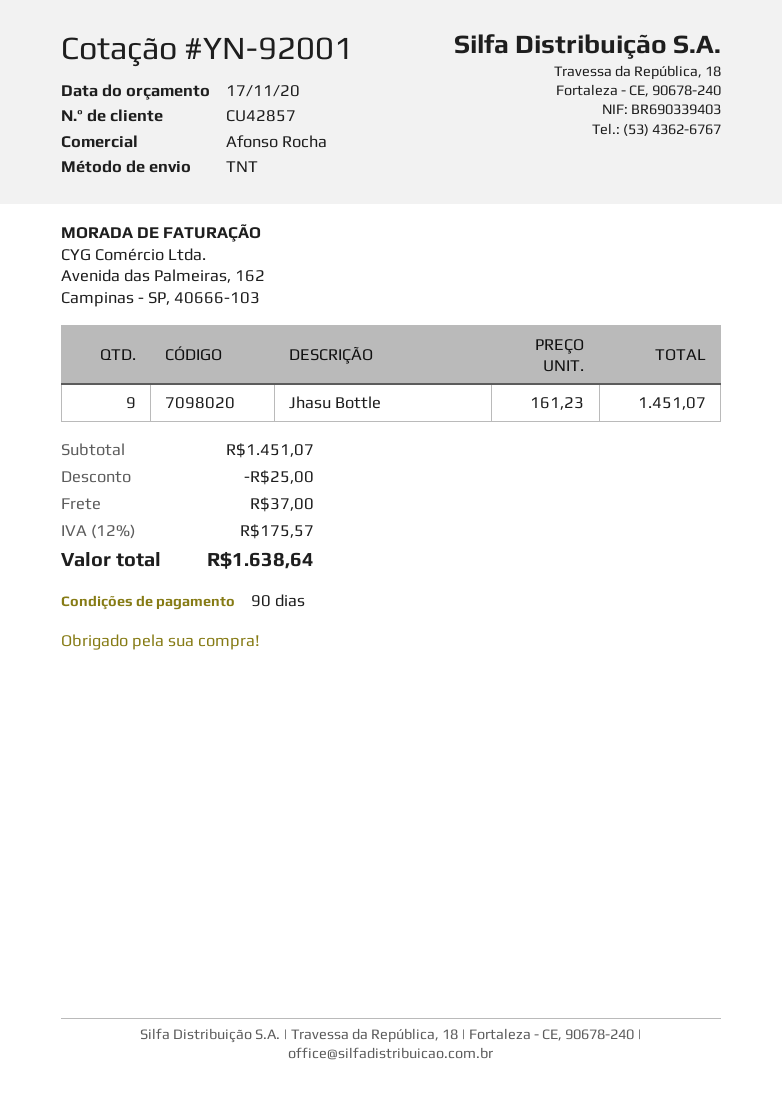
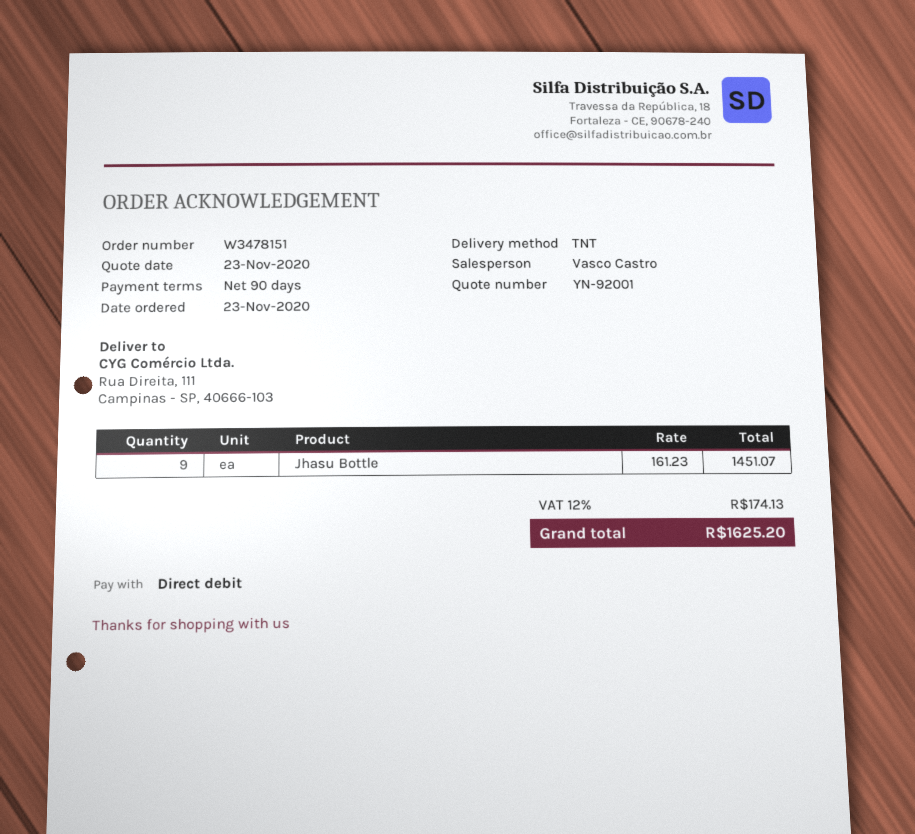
quote date: 2020-11-17 -> 2020-11-23
sales rep: Afonso Rocha -> Vasco Castro
discount: 25.00 -> none
shipping: 37.00 -> none
tax: 12% = 175.57 -> 12% = 174.13
total: 1638.64 -> 1625.20

